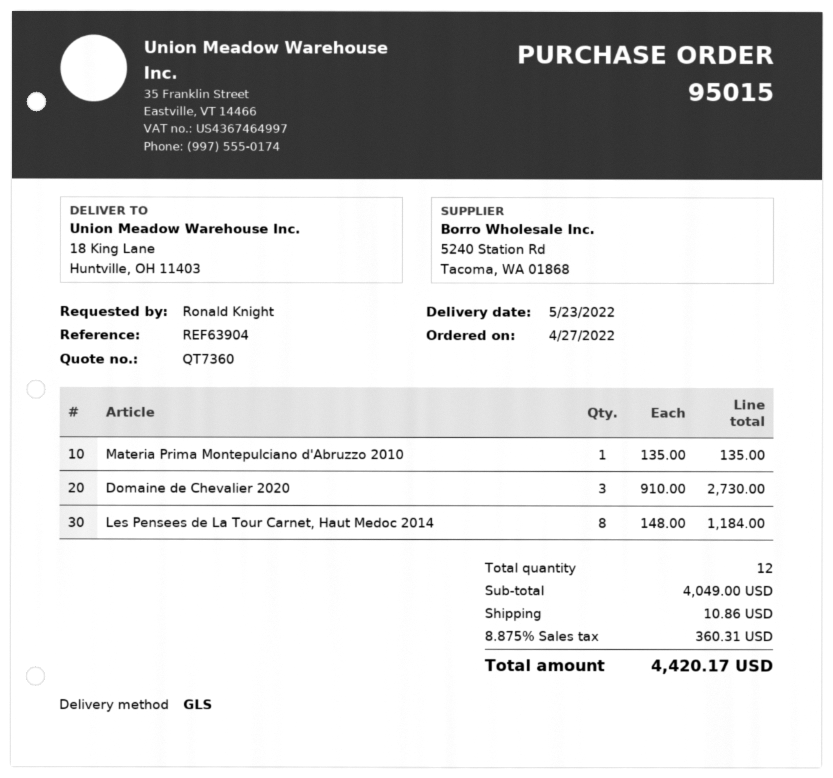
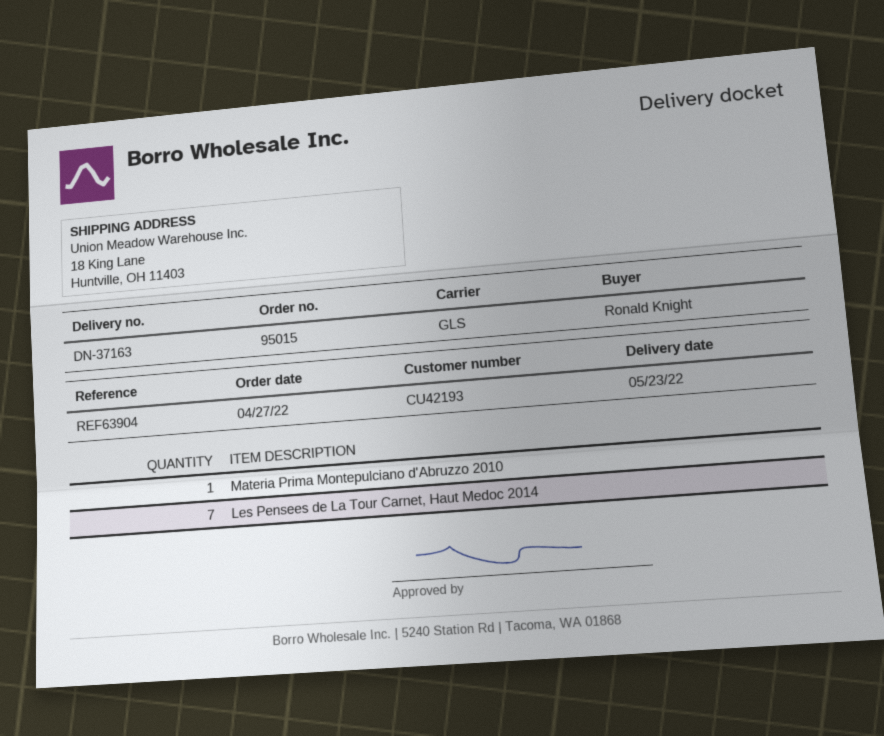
Domaine de Chevalier 2020: 3 -> none
Les Pensees de La Tour Carnet, Haut Medoc 2014: 8 -> 7

